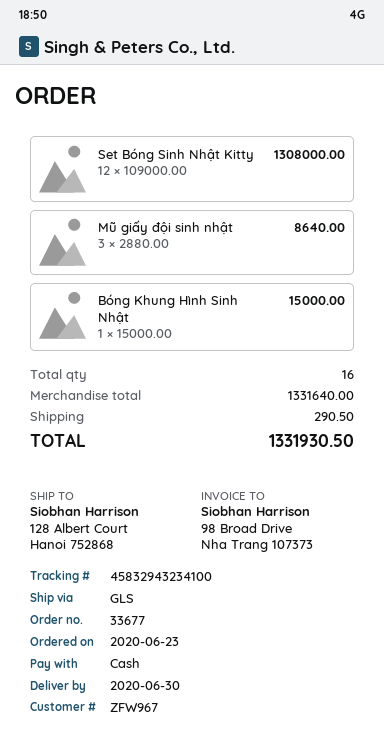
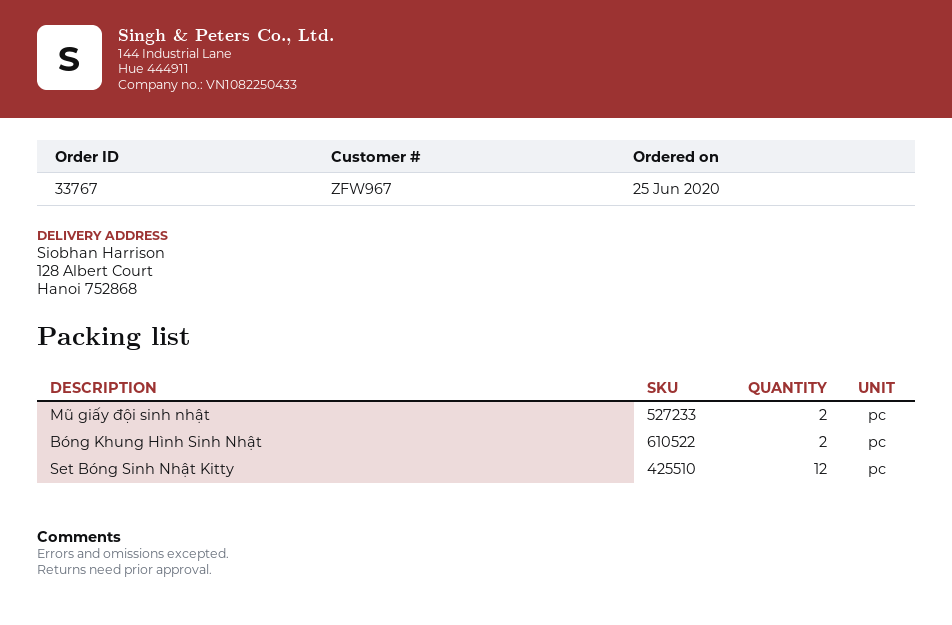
order number: 33677 -> 33767
order date: 2020-06-23 -> 2020-06-25
Mũ giấy đội sinh nhật: 3 -> 2
Bóng Khung Hình Sinh Nhật: 1 -> 2

